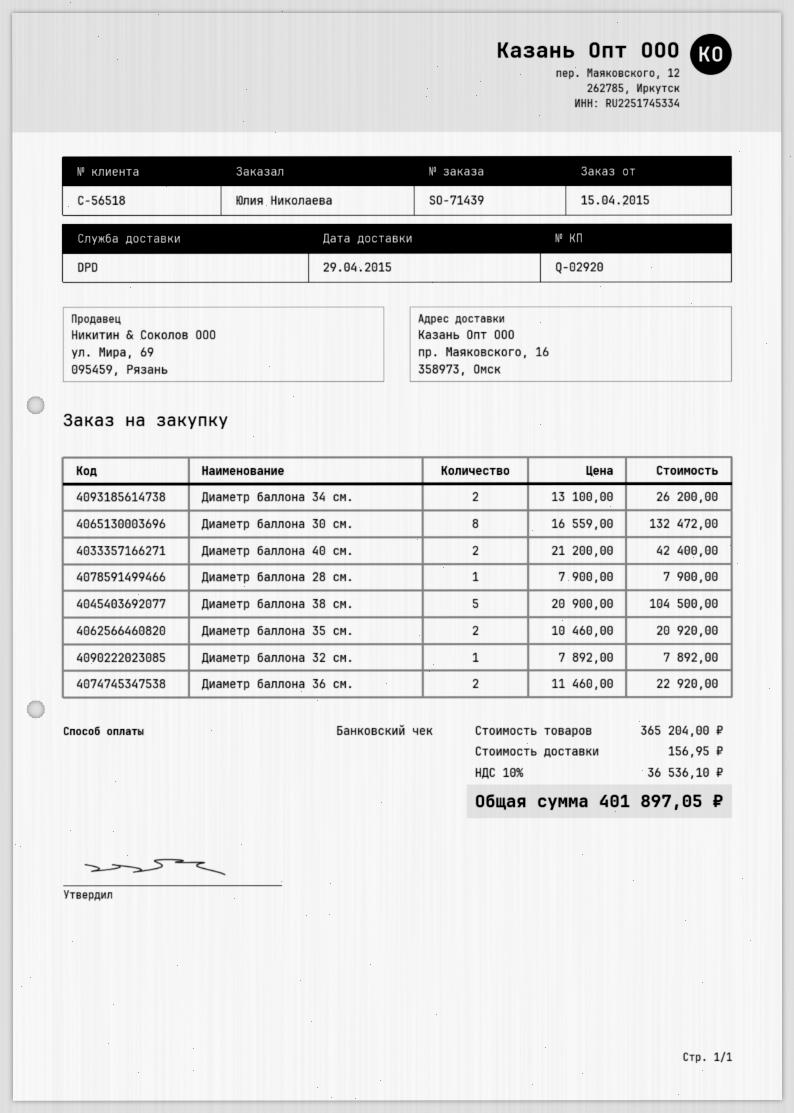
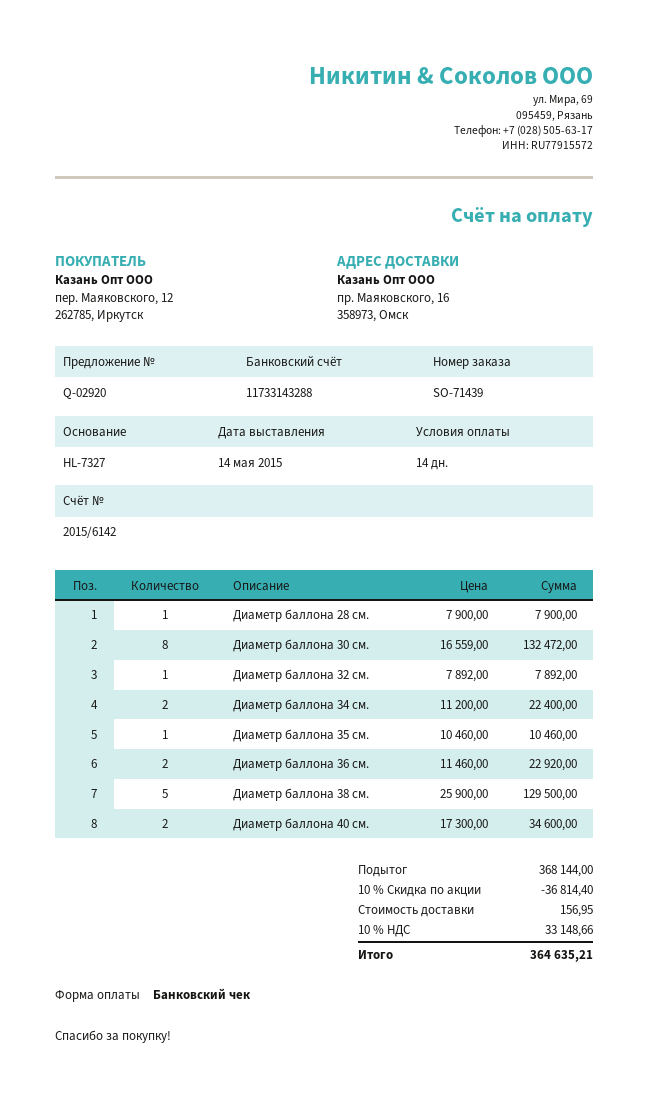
Диаметр баллона 34 см.: 2 x 13100.00 = 26200.00 -> 2 x 11200.00 = 22400.00
Диаметр баллона 40 см.: 2 x 21200.00 = 42400.00 -> 2 x 17300.00 = 34600.00
Диаметр баллона 38 см.: 5 x 20900.00 = 104500.00 -> 5 x 25900.00 = 129500.00
Диаметр баллона 35 см.: 2 x 10460.00 = 20920.00 -> 1 x 10460.00 = 10460.00
subtotal: 365204.00 -> 368144.00
discount: none -> 10% = 36814.40
tax: 10% = 36536.10 -> 10% = 33148.66
total: 401897.05 -> 364635.21

